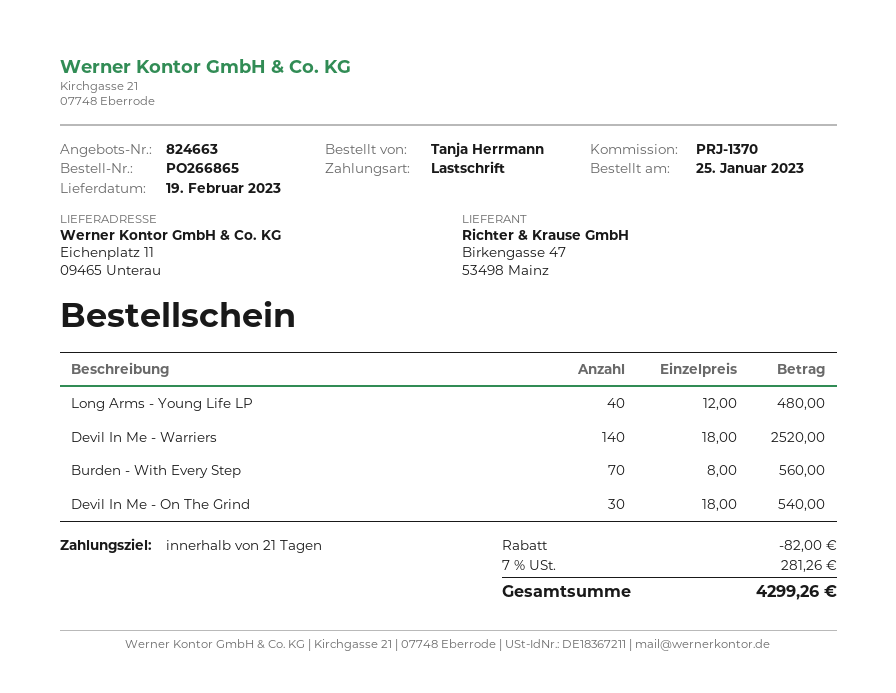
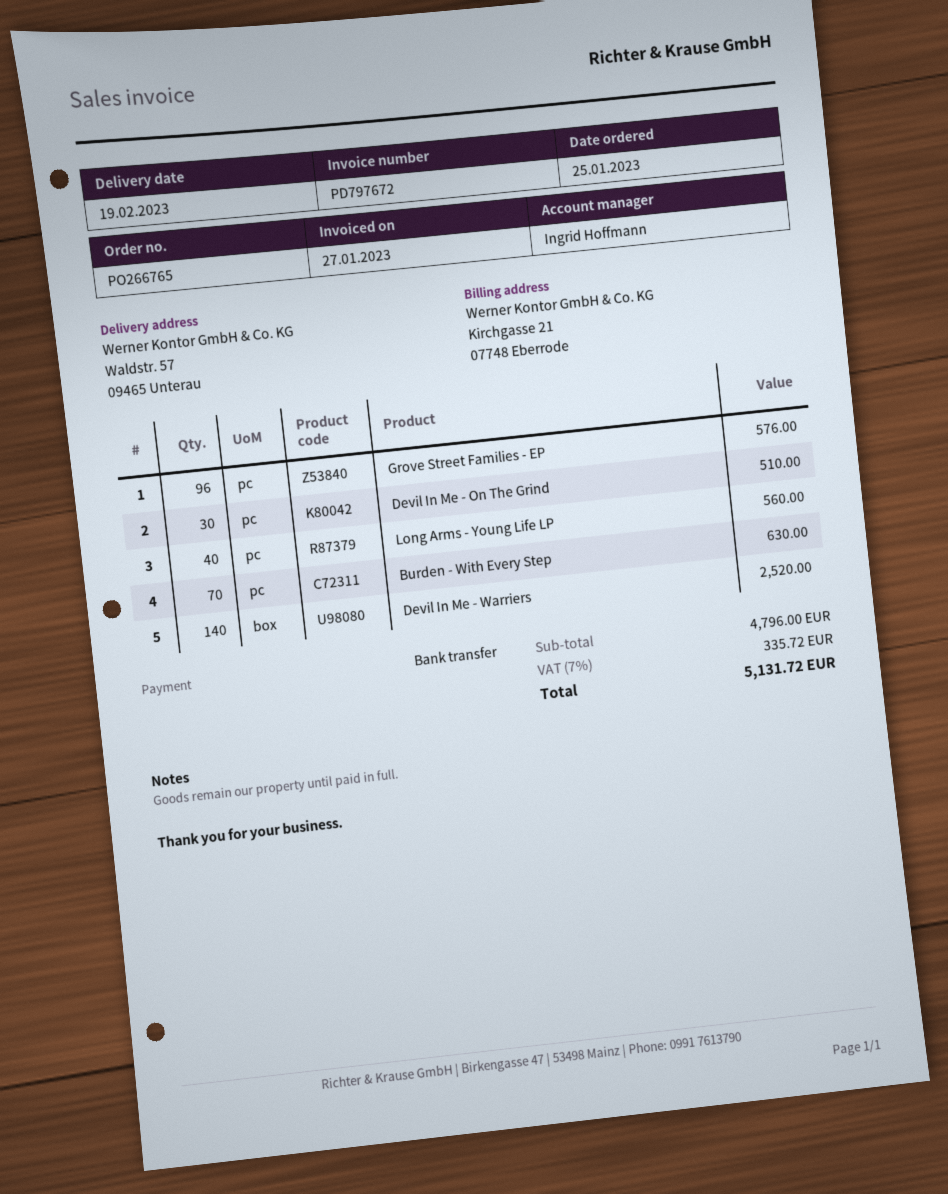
order number: PO266865 -> PO266765
payment method: direct debit -> bank transfer
ship to: Eichenplatz 11, 09465 Unterau -> Waldstr. 57, 09465 Unterau
Long Arms - Young Life LP: 40 for 480.00 -> 40 for 560.00
Burden - With Every Step: 70 for 560.00 -> 70 for 630.00
Devil In Me - On The Grind: 30 for 540.00 -> 30 for 510.00
Grove Street Families - EP: none -> 96 for 576.00
discount: 82.00 -> none
tax: 7% = 281.26 -> 7% = 335.72
total: 4299.26 -> 5131.72

